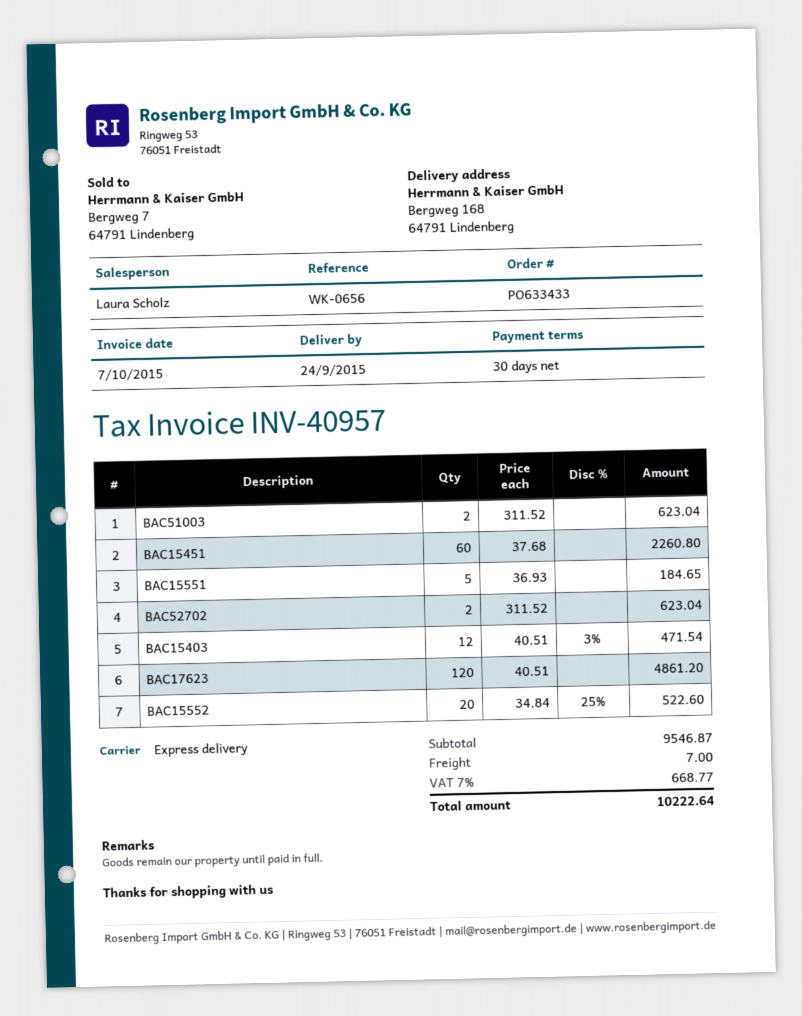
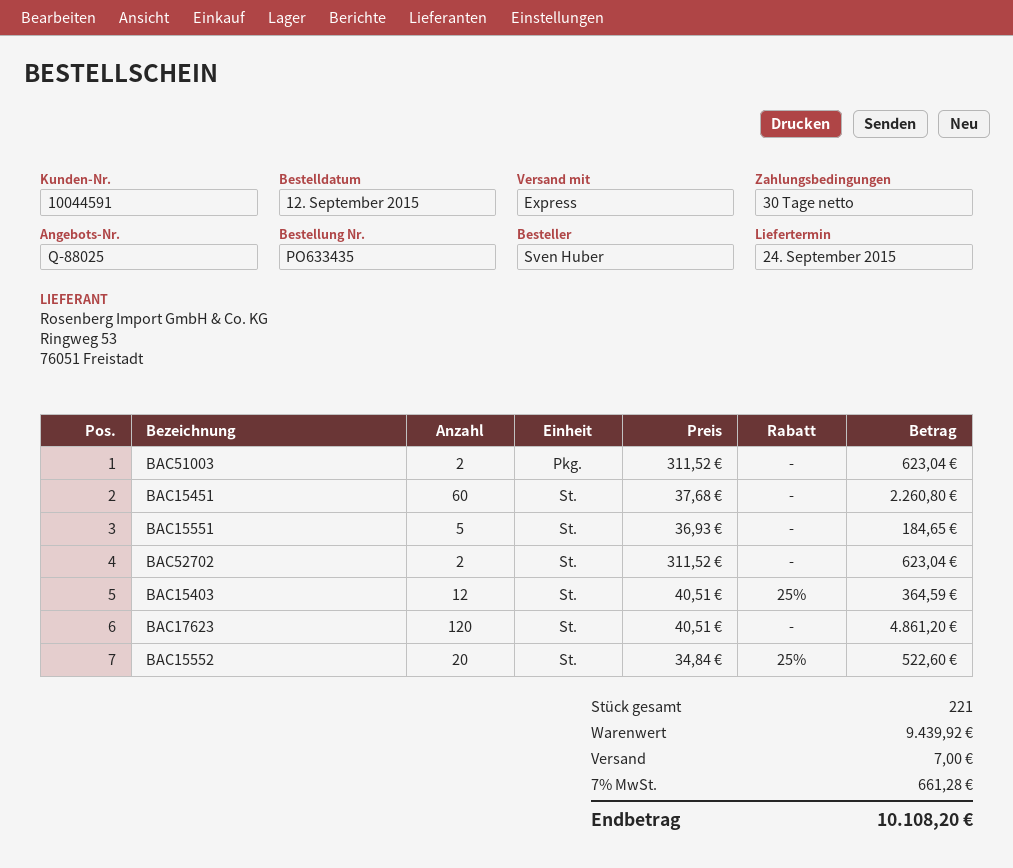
order number: PO633433 -> PO633435
BAC15403: 12 x 40.51 - 3% = 471.54 -> 12 x 40.51 - 25% = 364.59
subtotal: 9546.87 -> 9439.92
tax: 7% = 668.77 -> 7% = 661.28
total: 10222.64 -> 10108.20

